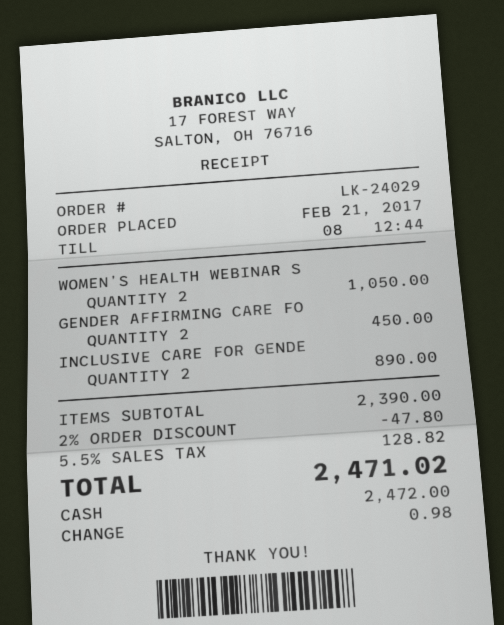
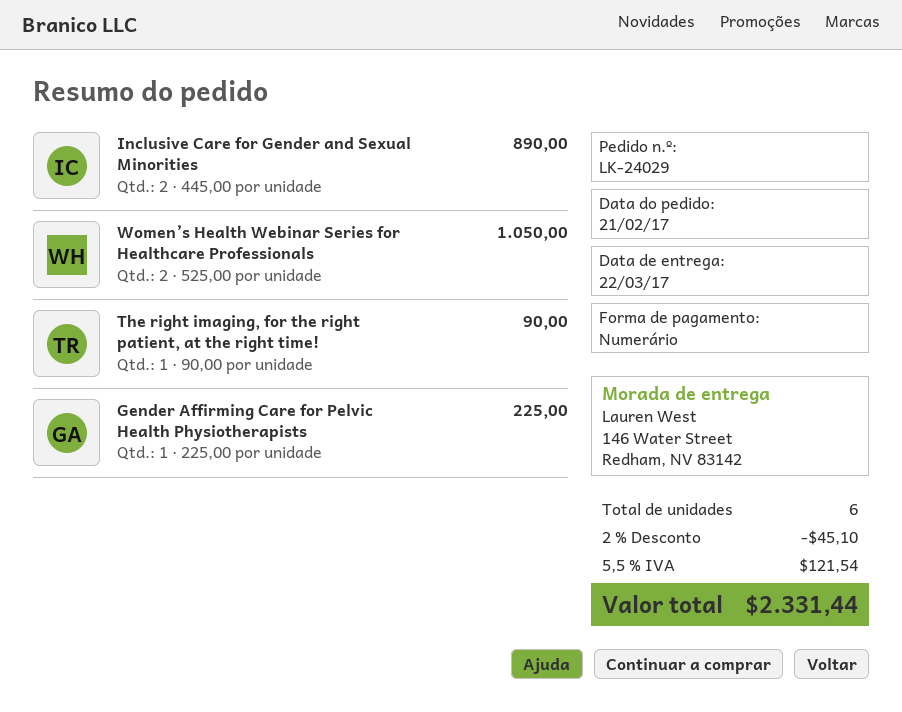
GENDER AFFIRMING CARE FO: 2 for 450.00 -> 1 for 225.00
The right imaging, for the right patient, at the right time!: none -> 1 for 90.00
discount: 2% = 47.80 -> 2% = 45.10
tax: 5.5% = 128.82 -> 5.5% = 121.54
total: 2471.02 -> 2331.44

